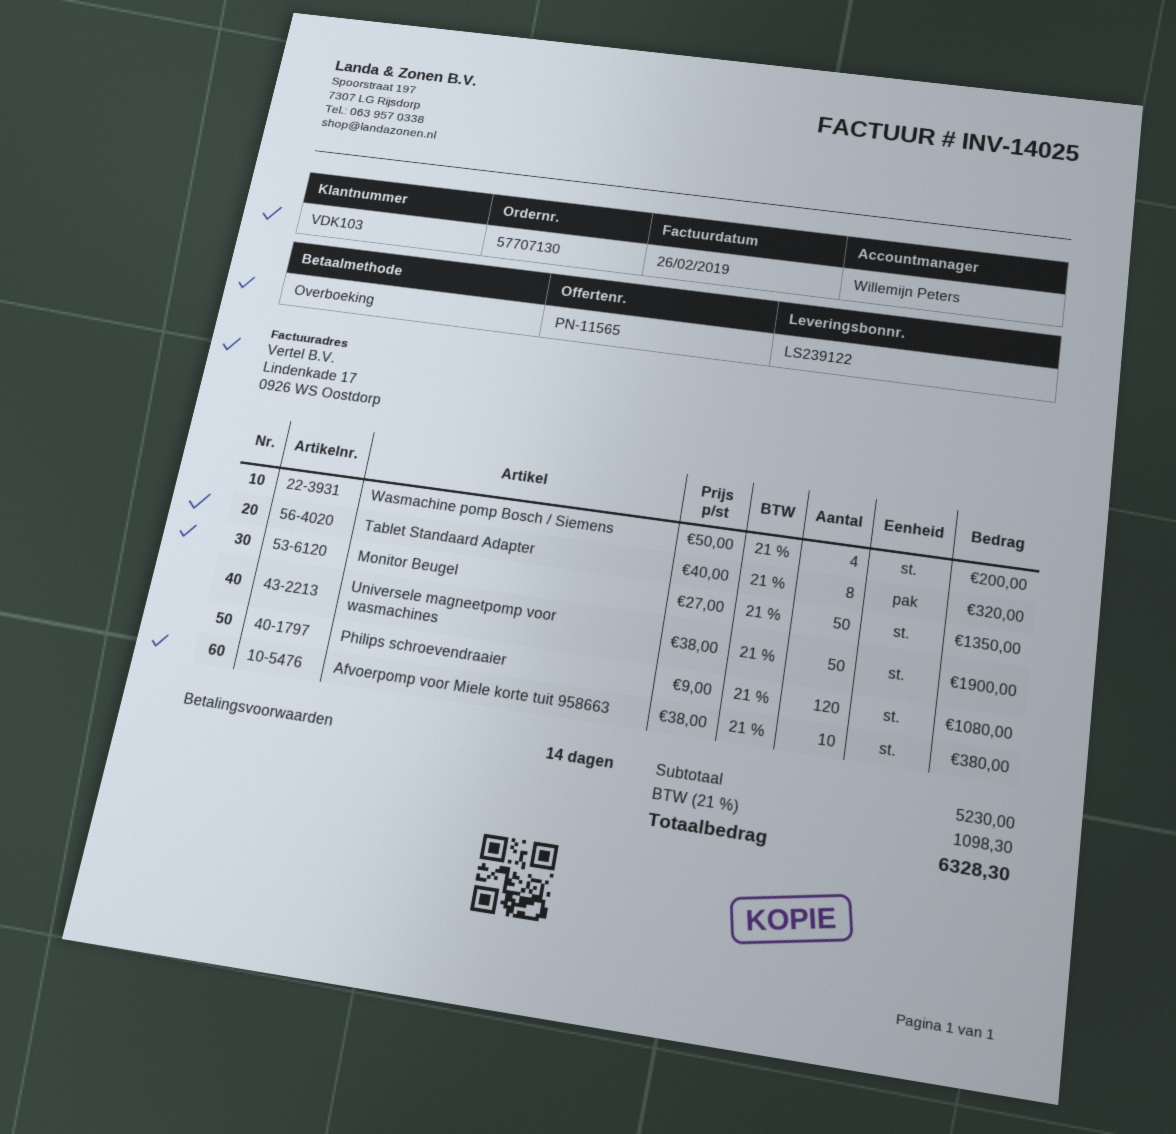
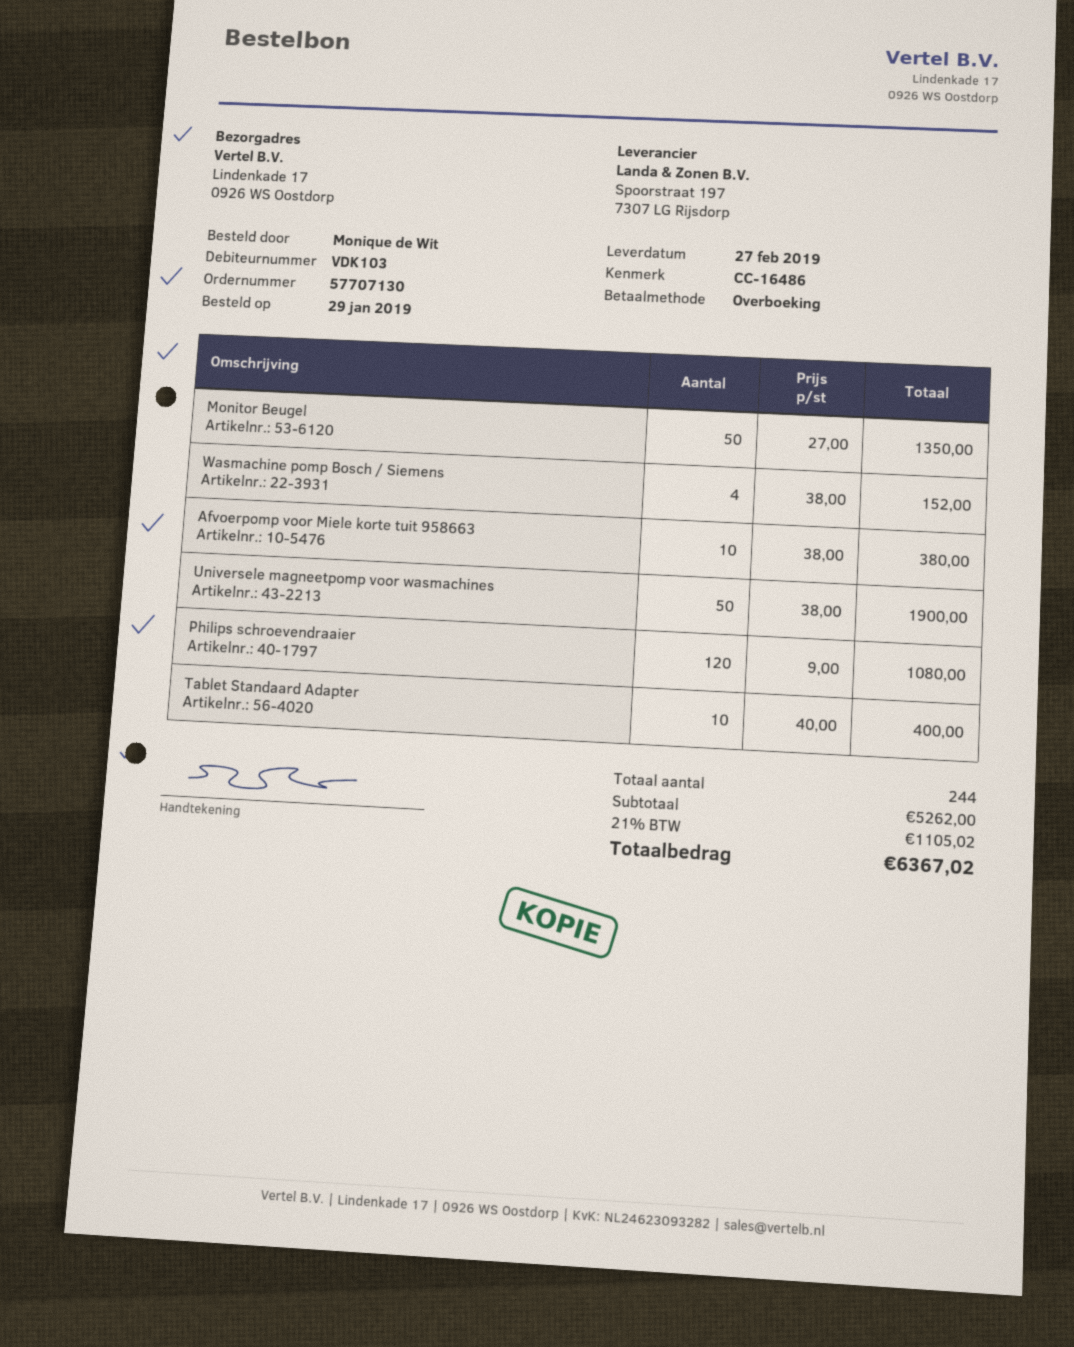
Wasmachine pomp Bosch / Siemens: 4 x 50.00 = 200.00 -> 4 x 38.00 = 152.00
Tablet Standaard Adapter: 8 x 40.00 = 320.00 -> 10 x 40.00 = 400.00
subtotal: 5230.00 -> 5262.00
tax: 21% = 1098.30 -> 21% = 1105.02
total: 6328.30 -> 6367.02

